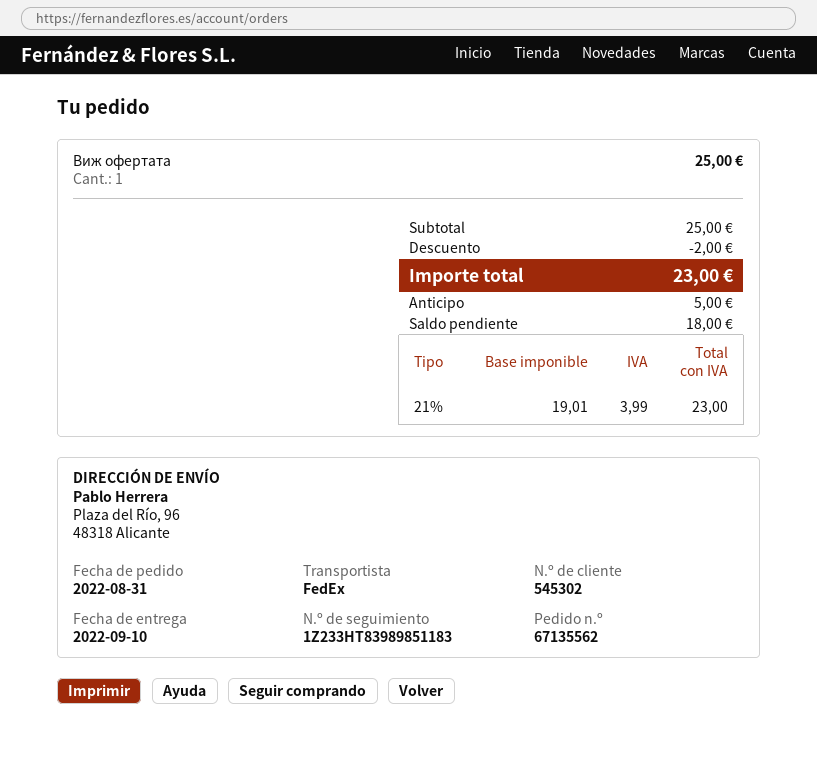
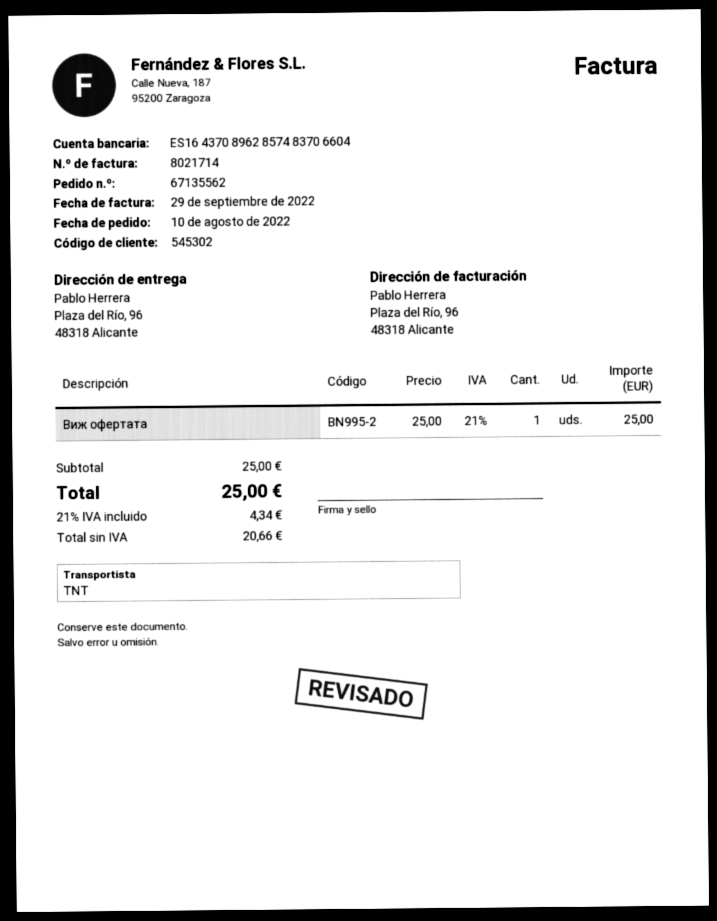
order date: 2022-08-31 -> 2022-08-10
shipping method: FedEx -> TNT
discount: 2.00 -> none
net: 19.01 -> 20.66
tax: 21% = 3.99 -> 21% = 4.34
total: 23.00 -> 25.00

